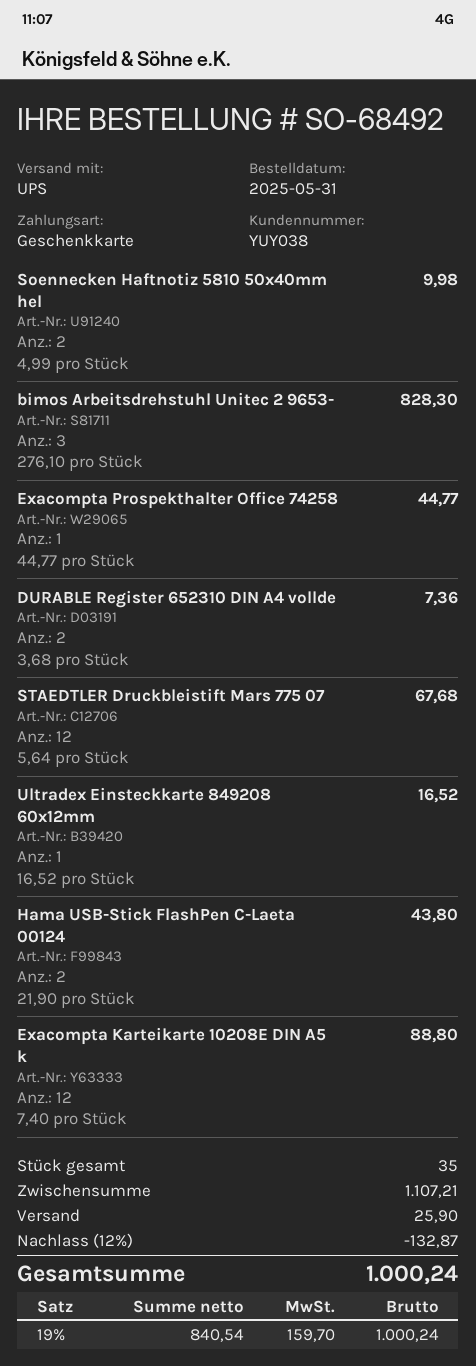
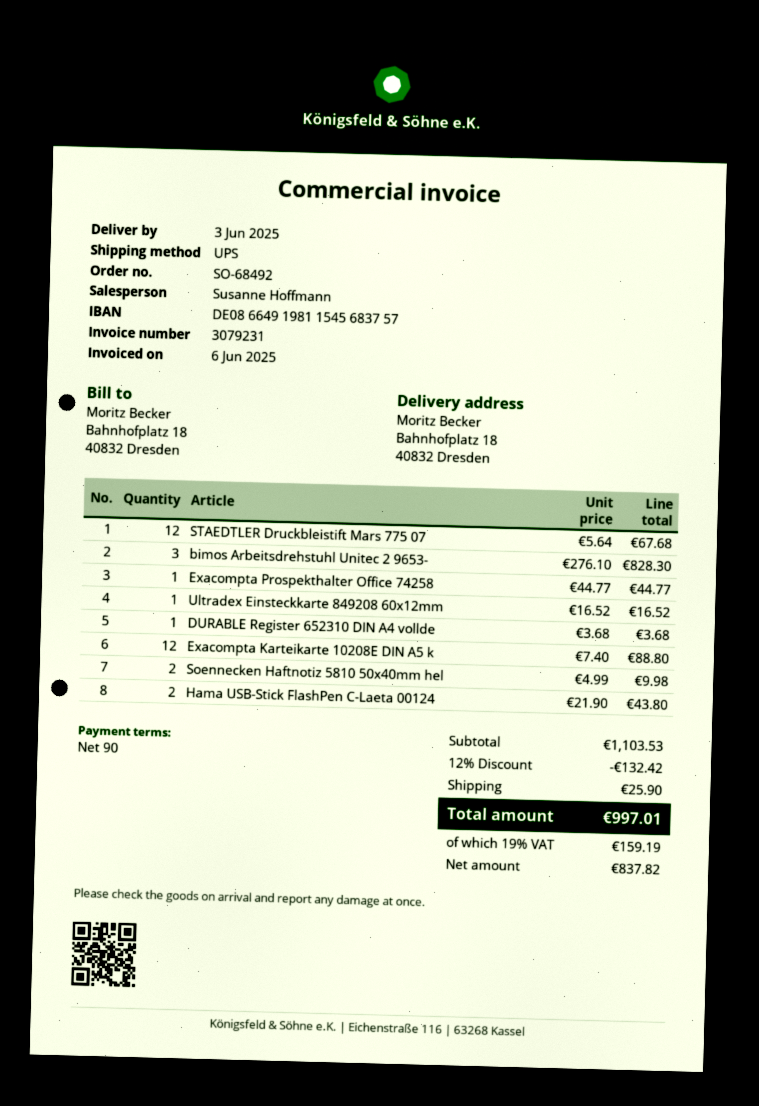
DURABLE Register 652310 DIN A4 vollde: 2 x 3.68 = 7.36 -> 1 x 3.68 = 3.68
subtotal: 1107.21 -> 1103.53
discount: 12% = 132.87 -> 12% = 132.42
net: 840.54 -> 837.82
tax: 19% = 159.70 -> 19% = 159.19
total: 1000.24 -> 997.01

